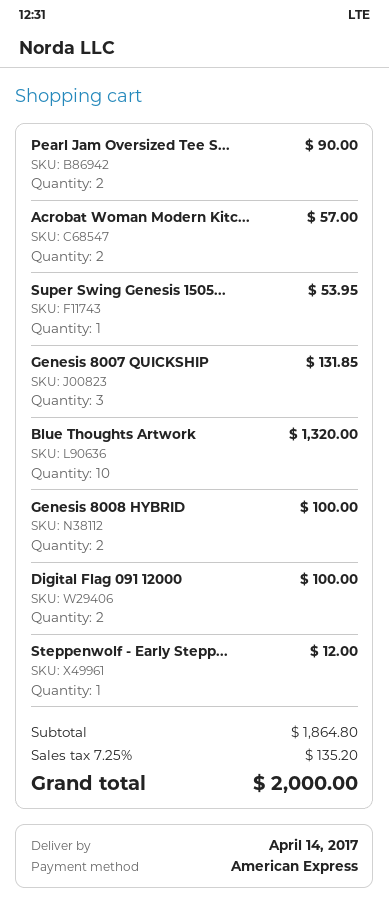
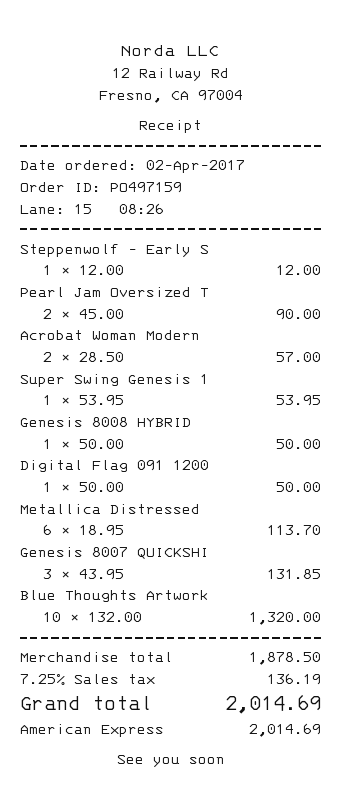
Genesis 8008 HYBRID: 2 for 100.00 -> 1 for 50.00
Digital Flag 091 12000: 2 for 100.00 -> 1 for 50.00
Metallica Distressed: none -> 6 for 113.70
subtotal: 1864.80 -> 1878.50
tax: 7.25% = 135.20 -> 7.25% = 136.19
total: 2000.00 -> 2014.69

